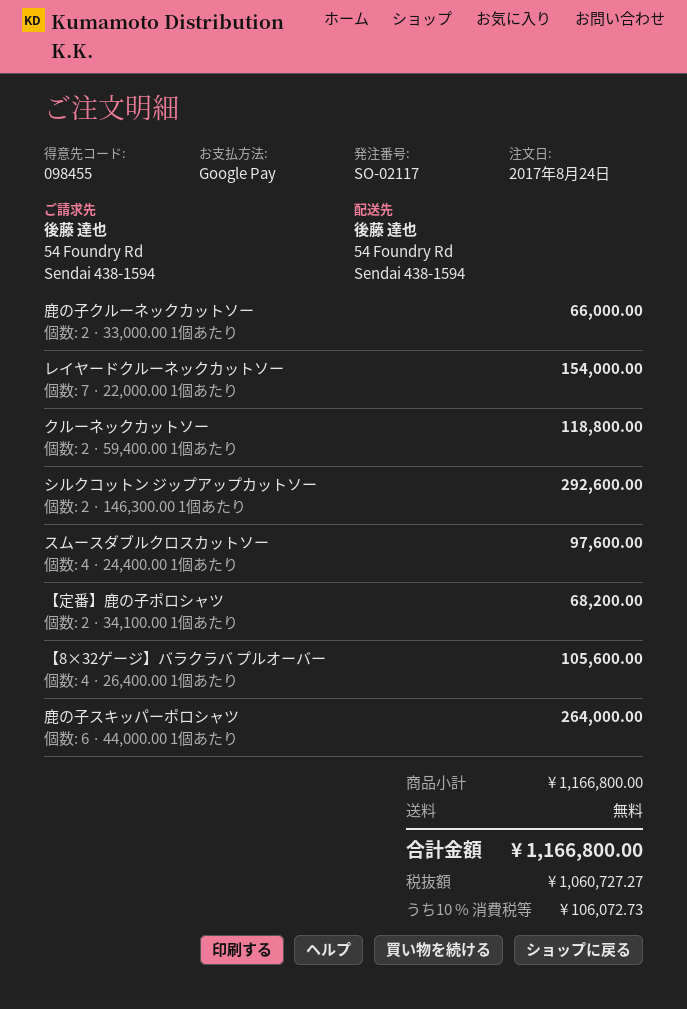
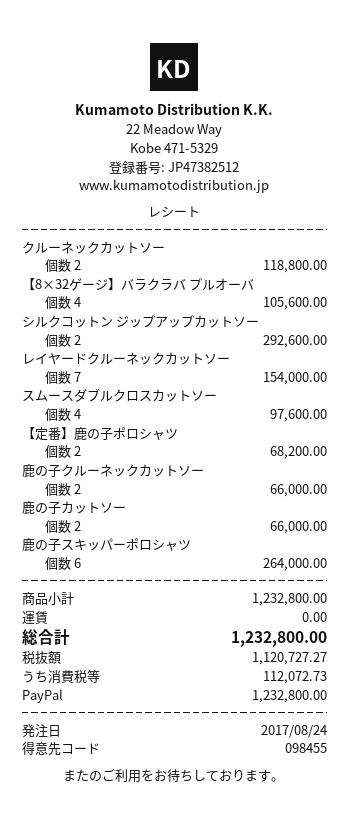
payment method: Google Pay -> PayPal
鹿の子カットソー: none -> 2 for 66000.00
subtotal: 1166800.00 -> 1232800.00
net: 1060727.27 -> 1120727.27
tax: 106072.73 -> 112072.73
total: 1166800.00 -> 1232800.00

